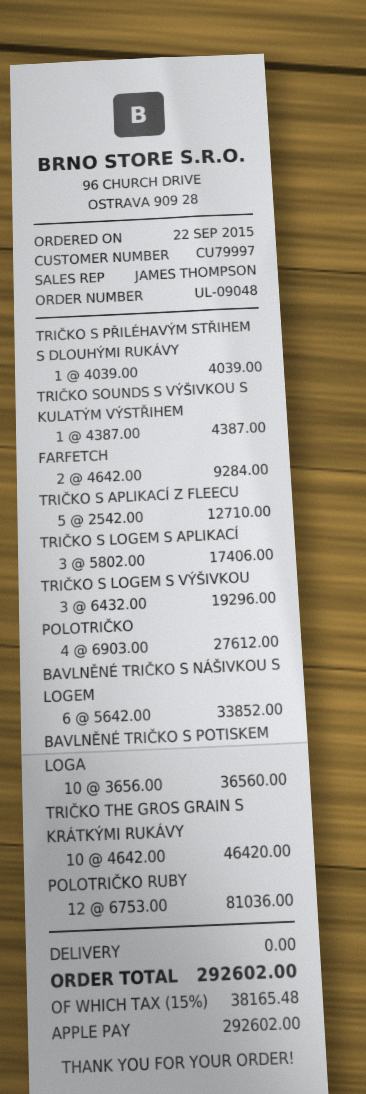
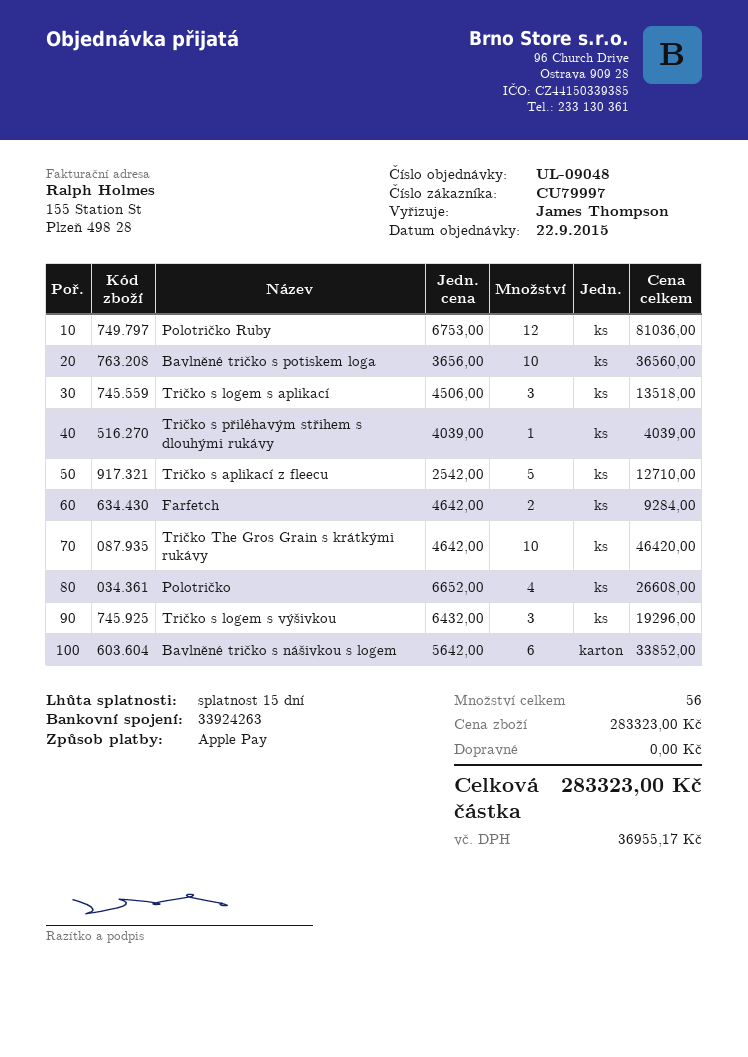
TRIČKO SOUNDS S VÝŠIVKOU S KULATÝM VÝSTŘIHEM: 1 x 4387.00 = 4387.00 -> none
TRIČKO S LOGEM S APLIKACÍ: 3 x 5802.00 = 17406.00 -> 3 x 4506.00 = 13518.00
POLOTRIČKO: 4 x 6903.00 = 27612.00 -> 4 x 6652.00 = 26608.00
tax: 38165.48 -> 36955.17
total: 292602.00 -> 283323.00

